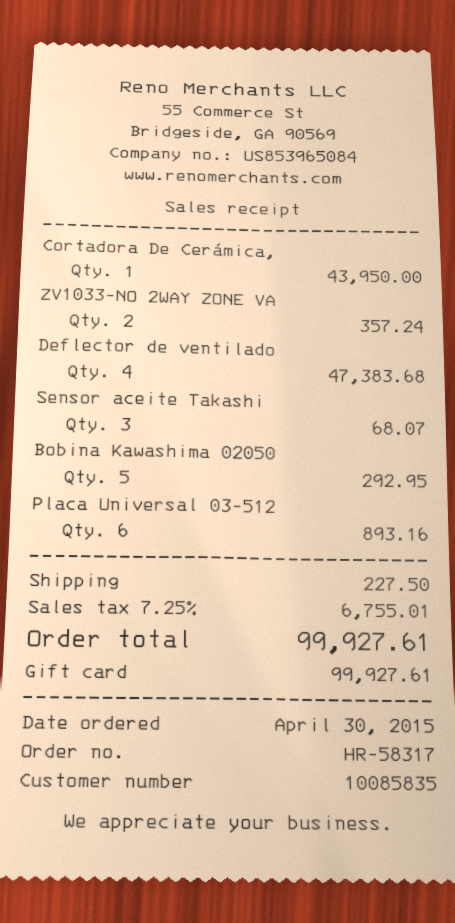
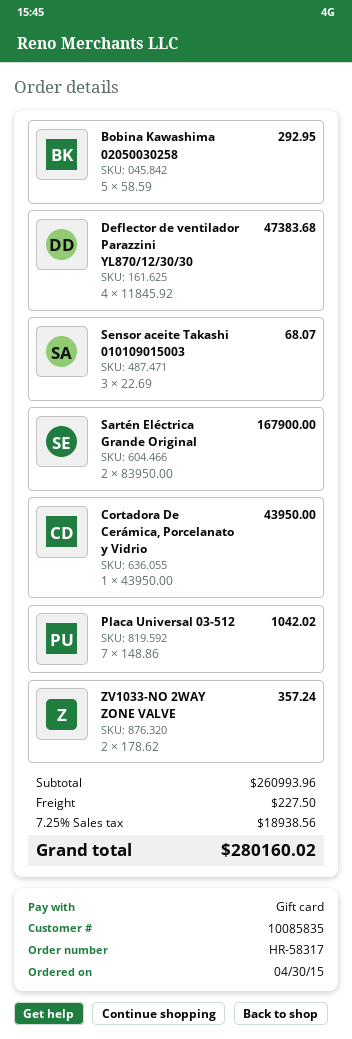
Placa Universal 03-512: 6 for 893.16 -> 7 for 1042.02
Sartén Eléctrica Grande Original: none -> 2 for 167900.00
tax: 7.25% = 6755.01 -> 7.25% = 18938.56
total: 99927.61 -> 280160.02

